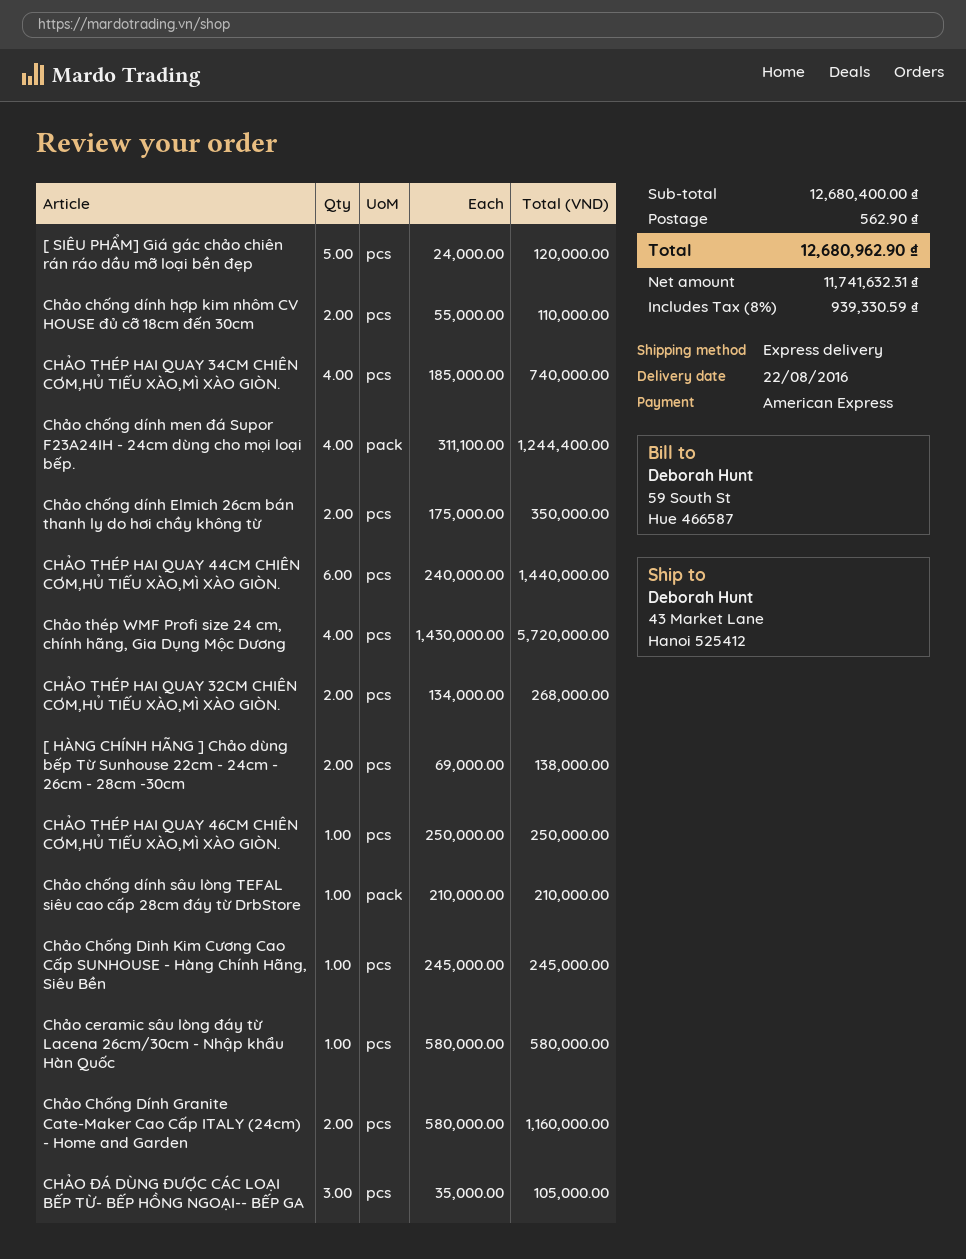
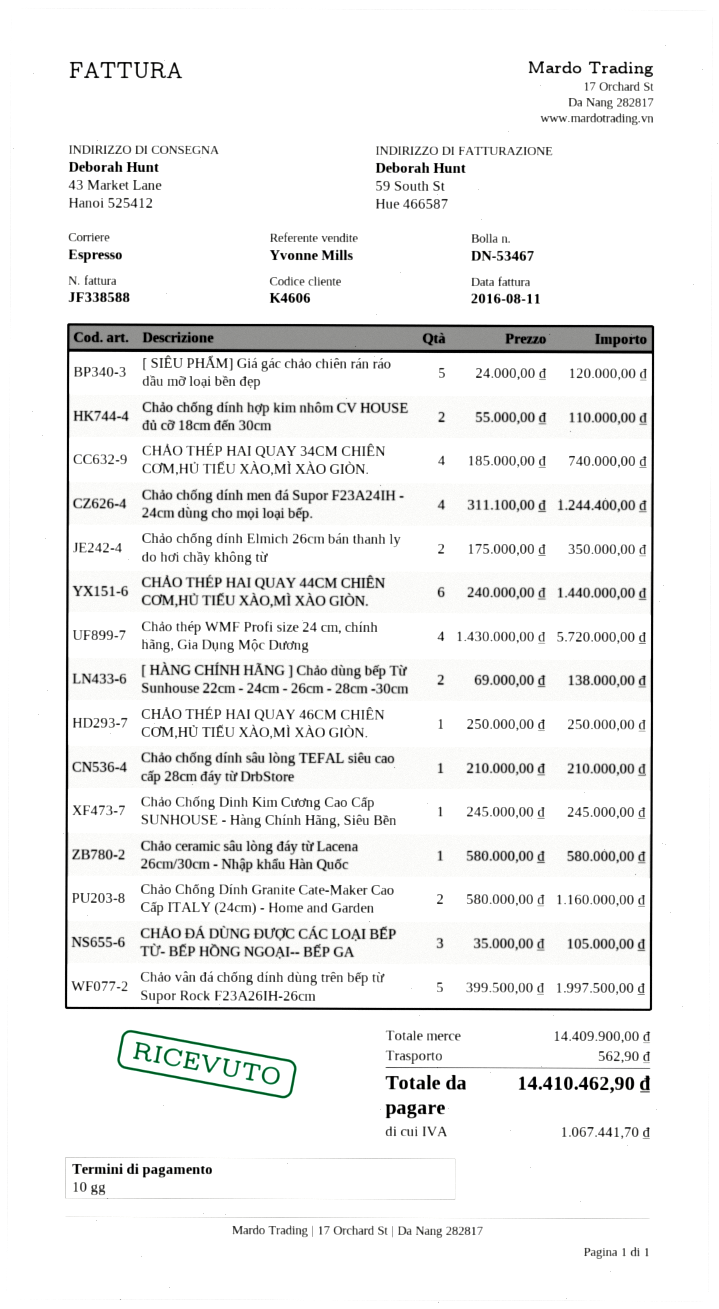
CHẢO THÉP HAI QUAY 32CM CHIÊN CƠM,HỦ TIẾU XÀO,MÌ XÀO GIÒN.: 2 x 134000.00 = 268000.00 -> none
Chảo vân đá chống dính dùng trên bếp từ Supor Rock F23A26IH-26cm: none -> 5 x 399500.00 = 1997500.00
subtotal: 12680400.00 -> 14409900.00
tax: 939330.59 -> 1067441.70
total: 12680962.90 -> 14410462.90

